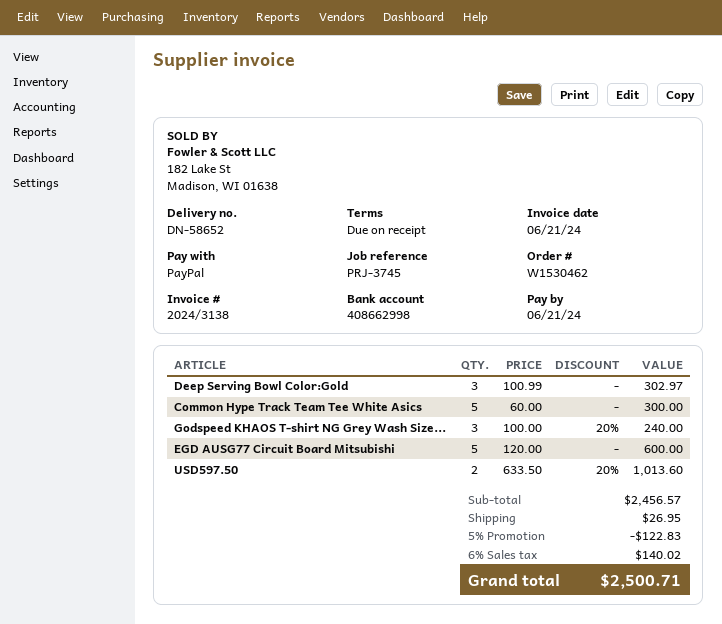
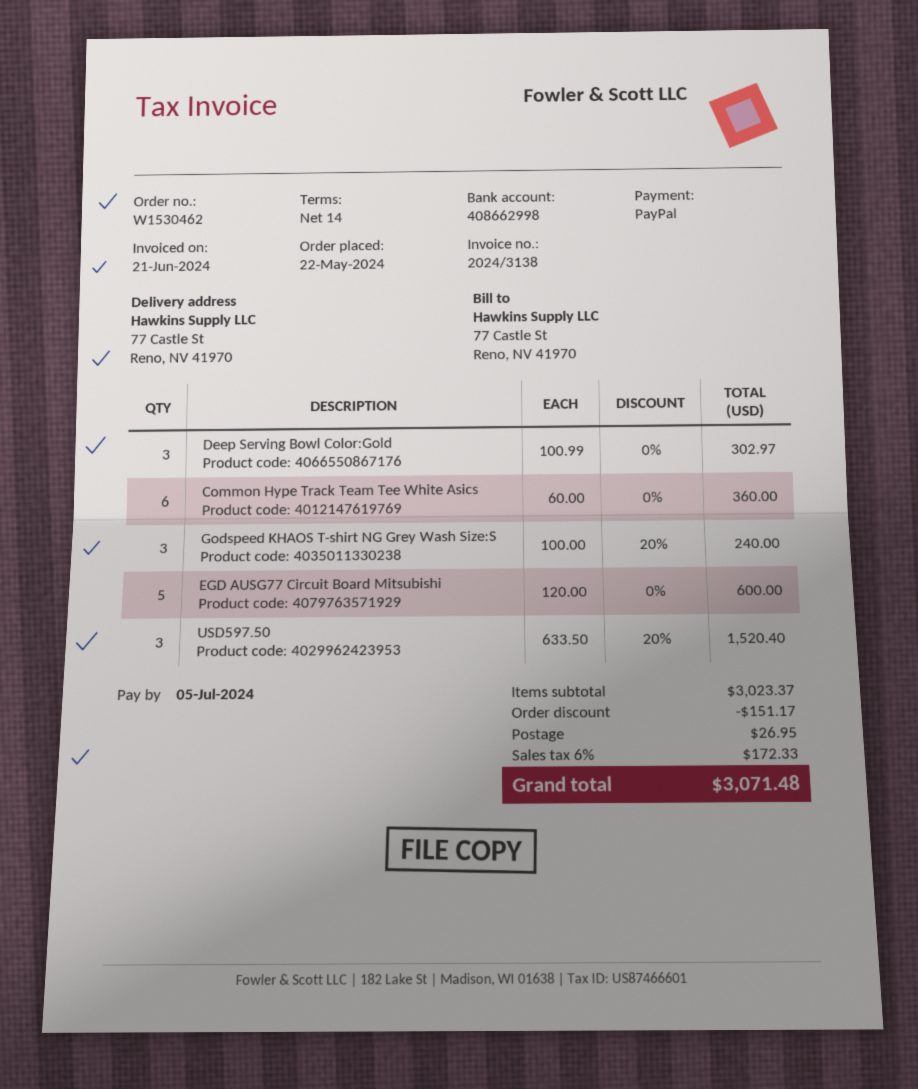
payment terms: on receipt -> 14 days
due date: 2024-06-21 -> 2024-07-05
Common Hype Track Team Tee White Asics: 5 x 60.00 = 300.00 -> 6 x 60.00 = 360.00
USD597.50: 2 x 633.50 - 20% = 1013.60 -> 3 x 633.50 - 20% = 1520.40
subtotal: 2456.57 -> 3023.37
discount: 122.83 -> 151.17
tax: 6% = 140.02 -> 6% = 172.33
total: 2500.71 -> 3071.48

